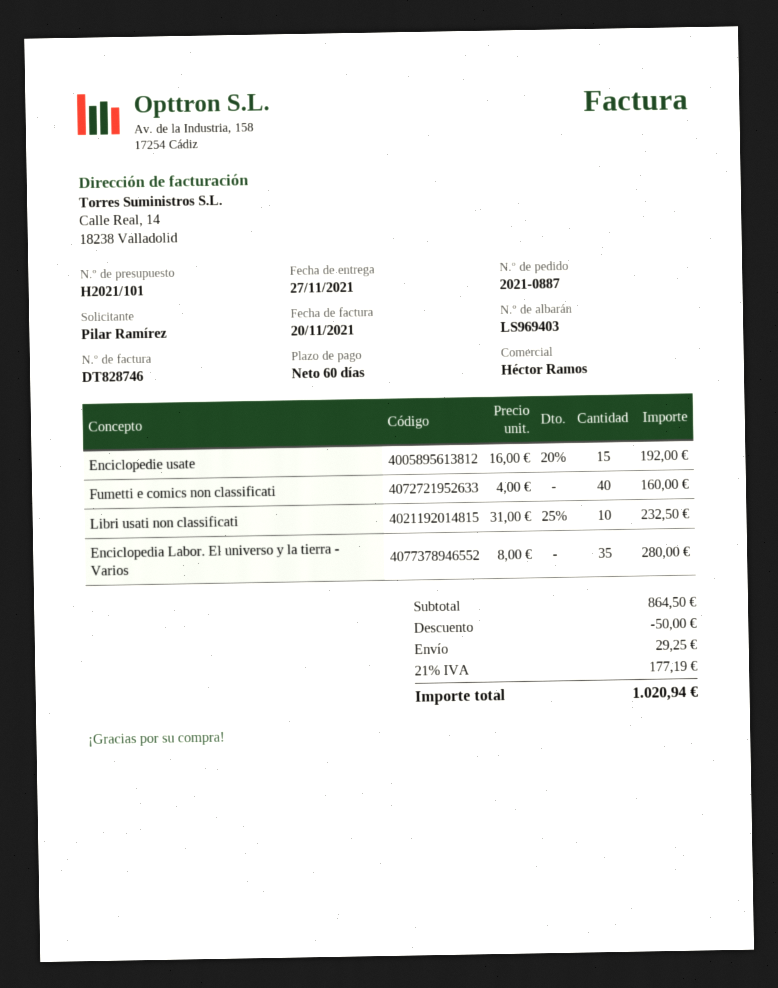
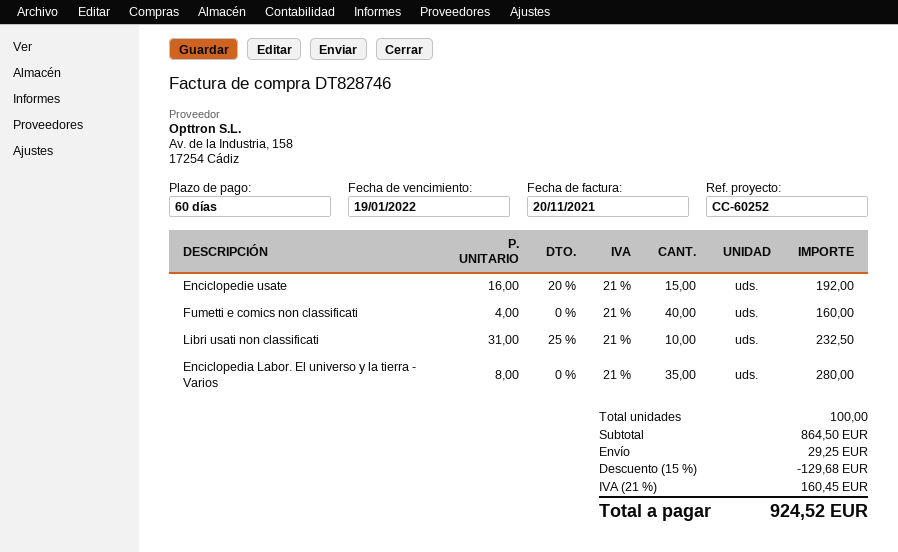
discount: 50.00 -> 129.68
tax: 21% = 177.19 -> 21% = 160.45
total: 1020.94 -> 924.52

